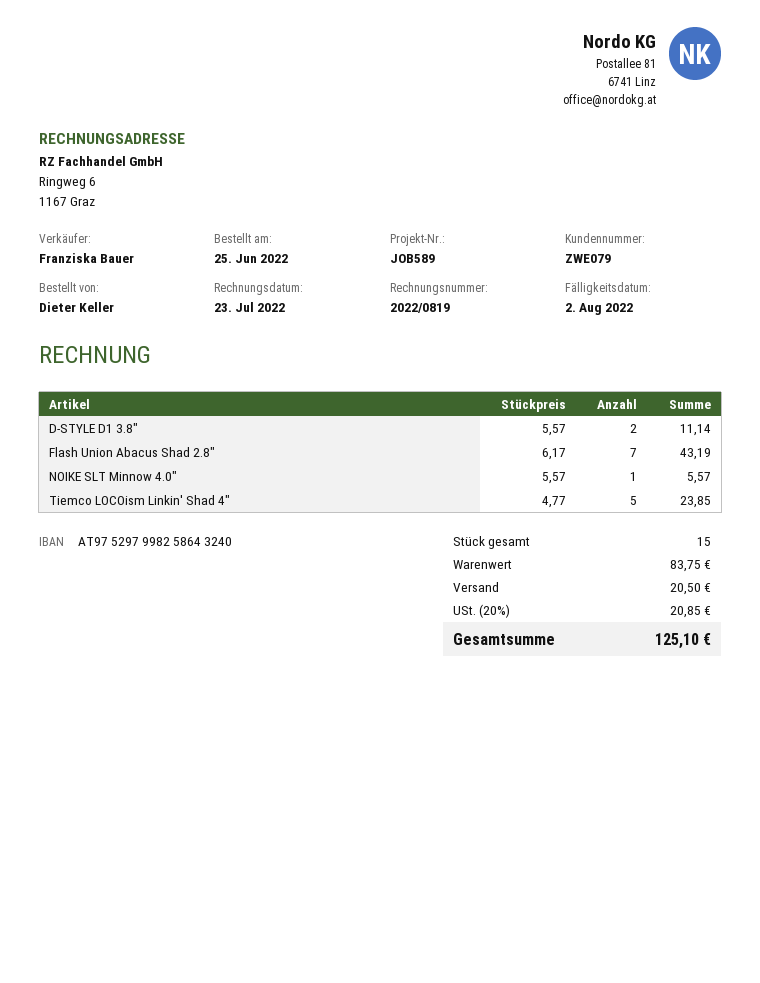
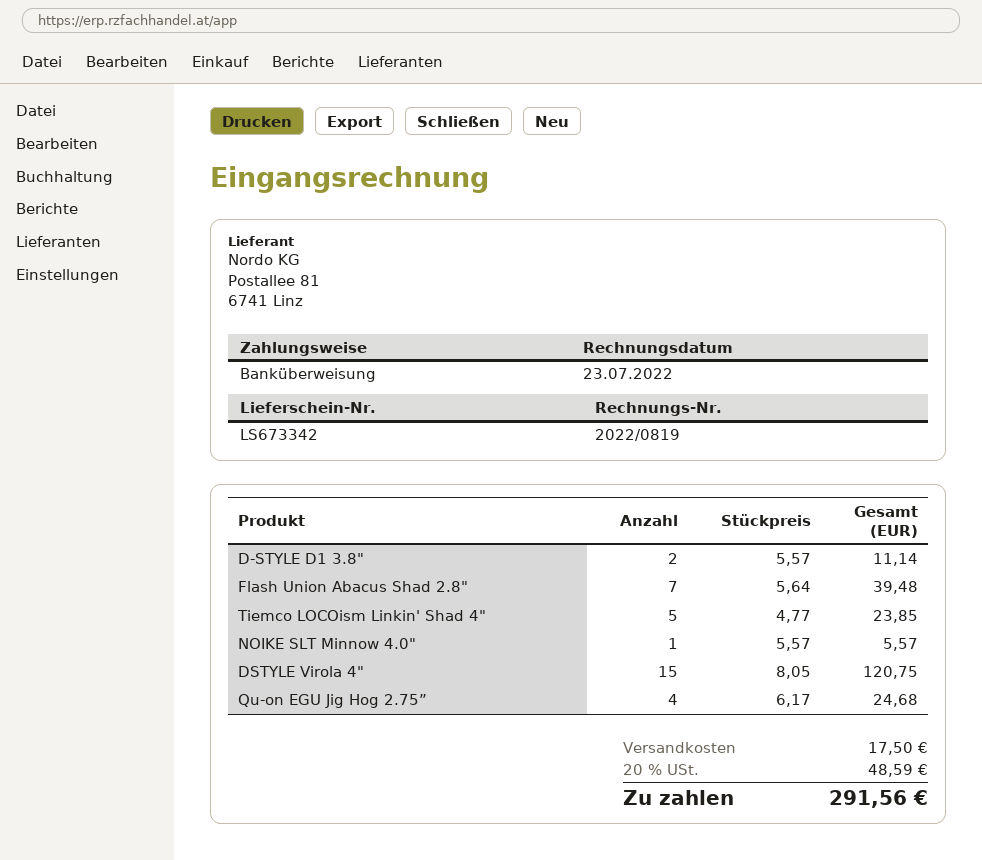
Flash Union Abacus Shad 2.8": 7 x 6.17 = 43.19 -> 7 x 5.64 = 39.48
DSTYLE Virola 4": none -> 15 x 8.05 = 120.75
Qu-on EGU Jig Hog 2.75”: none -> 4 x 6.17 = 24.68
shipping: 20.50 -> 17.50
tax: 20% = 20.85 -> 20% = 48.59
total: 125.10 -> 291.56

